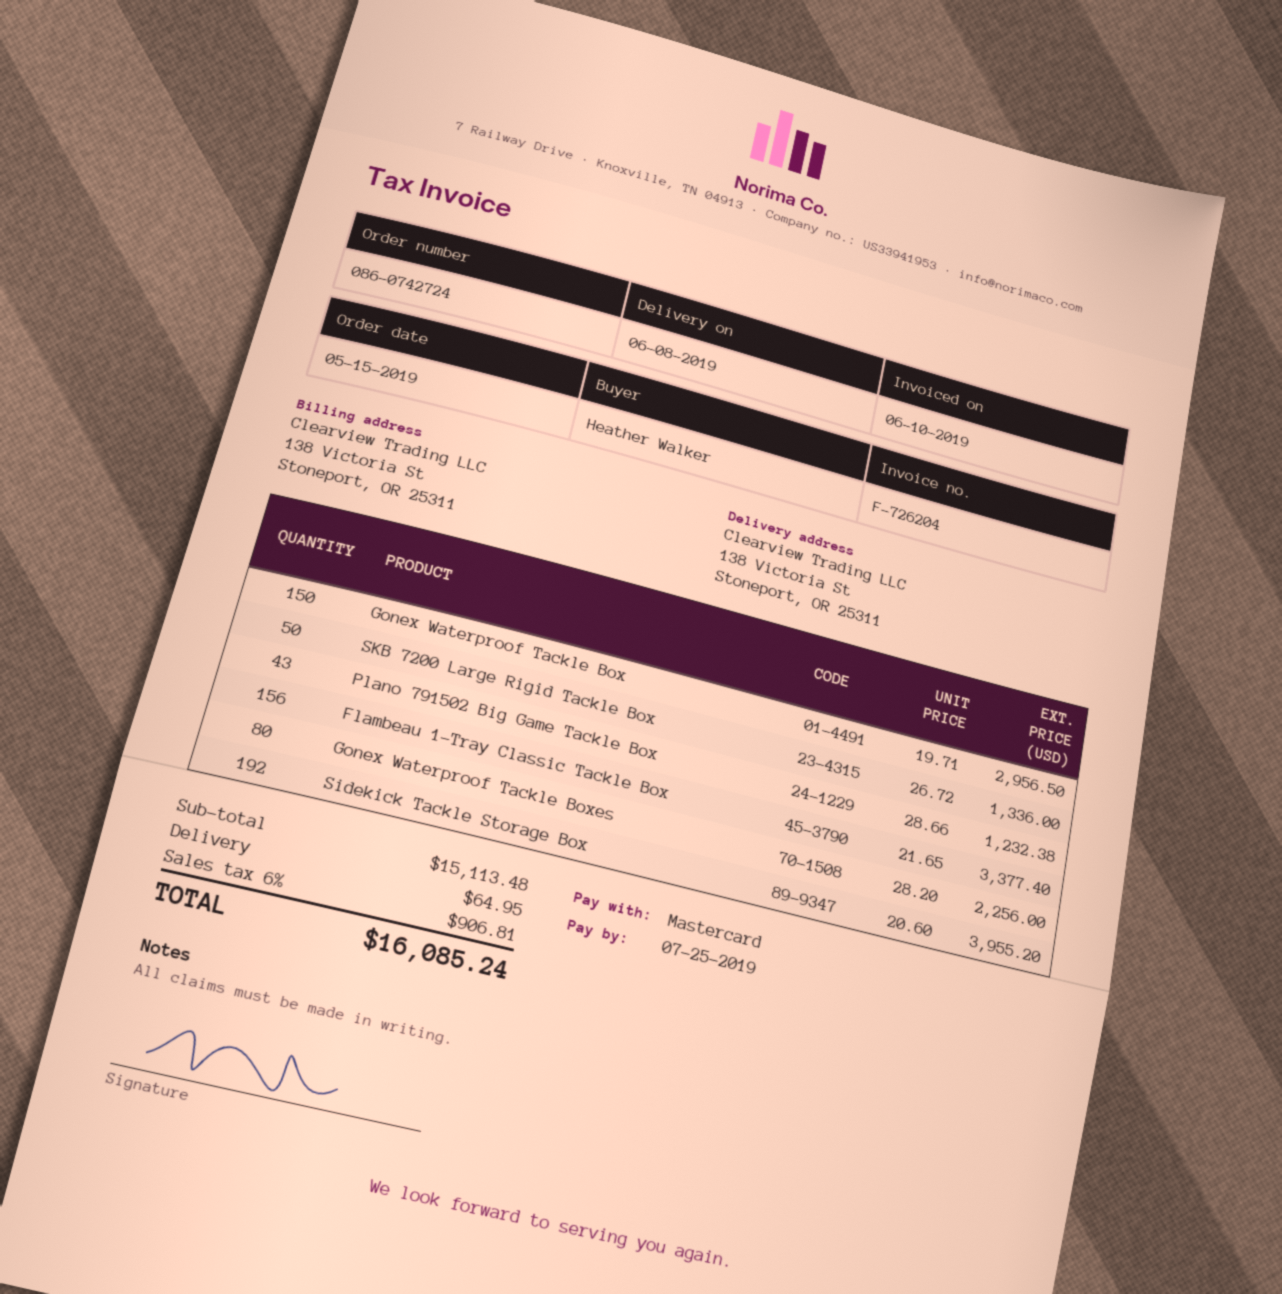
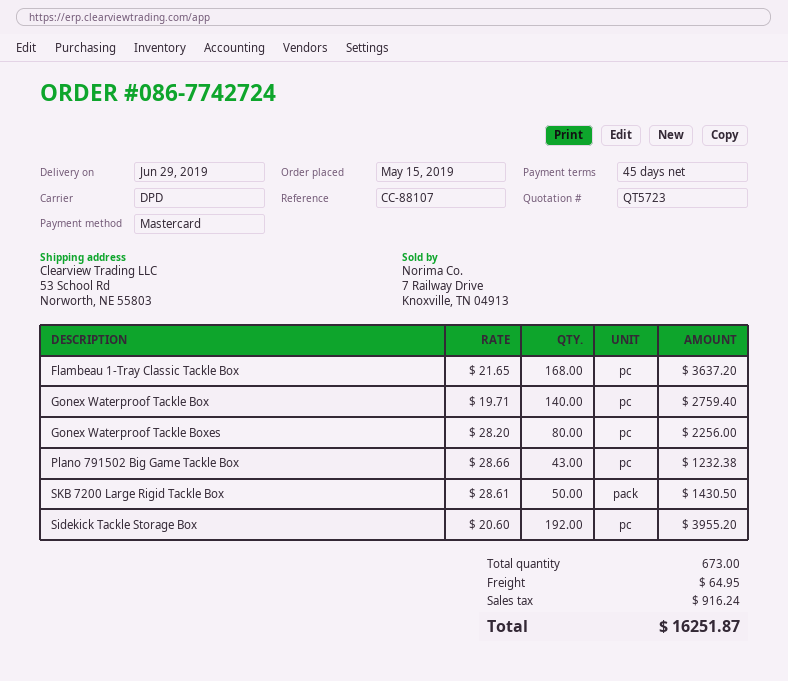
order number: 086-0742724 -> 086-7742724
delivery date: 2019-06-08 -> 2019-06-29
ship to: 138 Victoria St, Stoneport, OR 25311 -> 53 School Rd, Norworth, NE 55803
Gonex Waterproof Tackle Box: 150 x 19.71 = 2956.50 -> 140 x 19.71 = 2759.40
SKB 7200 Large Rigid Tackle Box: 50 x 26.72 = 1336.00 -> 50 x 28.61 = 1430.50
Flambeau 1-Tray Classic Tackle Box: 156 x 21.65 = 3377.40 -> 168 x 21.65 = 3637.20
tax: 906.81 -> 916.24
total: 16085.24 -> 16251.87

